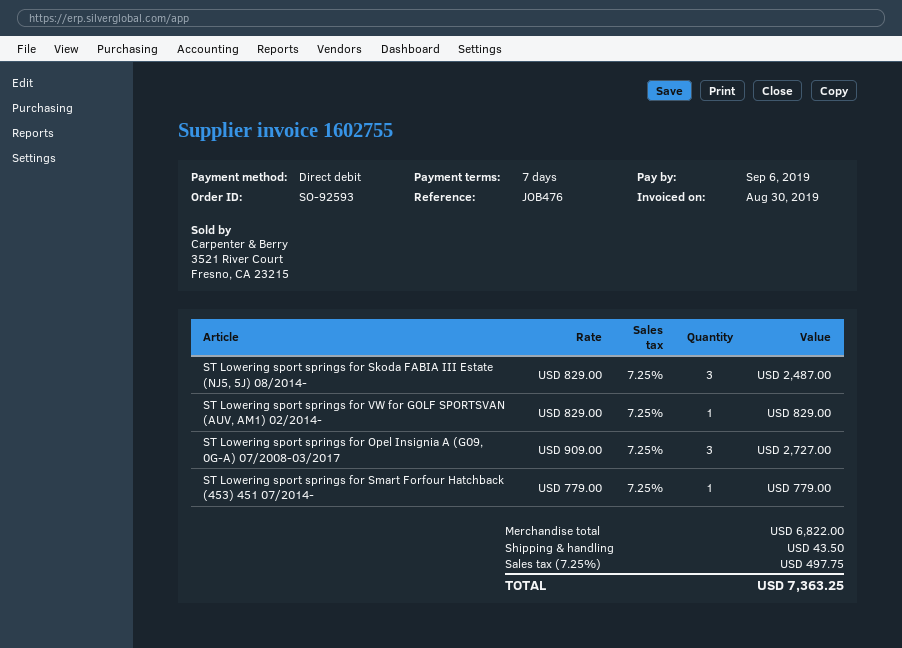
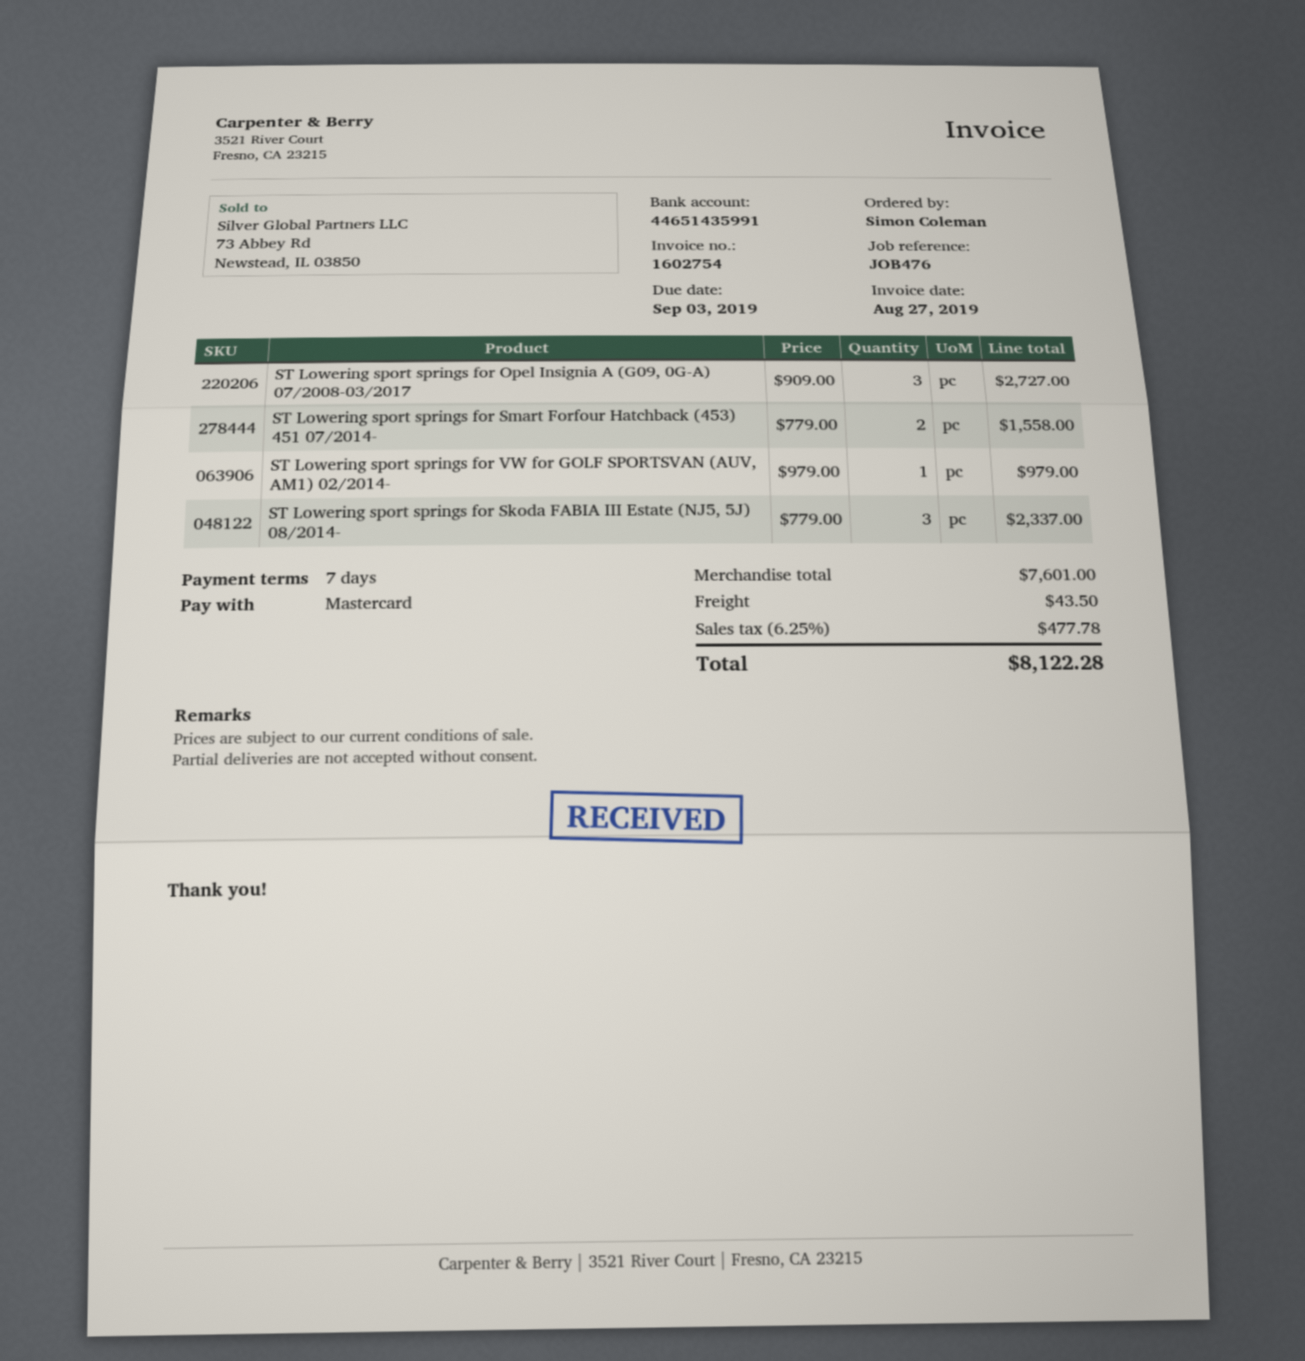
invoice number: 1602755 -> 1602754
invoice date: 2019-08-30 -> 2019-08-27
due date: 2019-09-06 -> 2019-09-03
payment method: direct debit -> Mastercard
ST Lowering sport springs for Skoda FABIA III Estate (NJ5, 5J) 08/2014-: 3 x 829.00 = 2487.00 -> 3 x 779.00 = 2337.00
ST Lowering sport springs for VW for GOLF SPORTSVAN (AUV, AM1) 02/2014-: 1 x 829.00 = 829.00 -> 1 x 979.00 = 979.00
ST Lowering sport springs for Smart Forfour Hatchback (453) 451 07/2014-: 1 x 779.00 = 779.00 -> 2 x 779.00 = 1558.00
subtotal: 6822.00 -> 7601.00
tax: 7.25% = 497.75 -> 6.25% = 477.78
total: 7363.25 -> 8122.28

